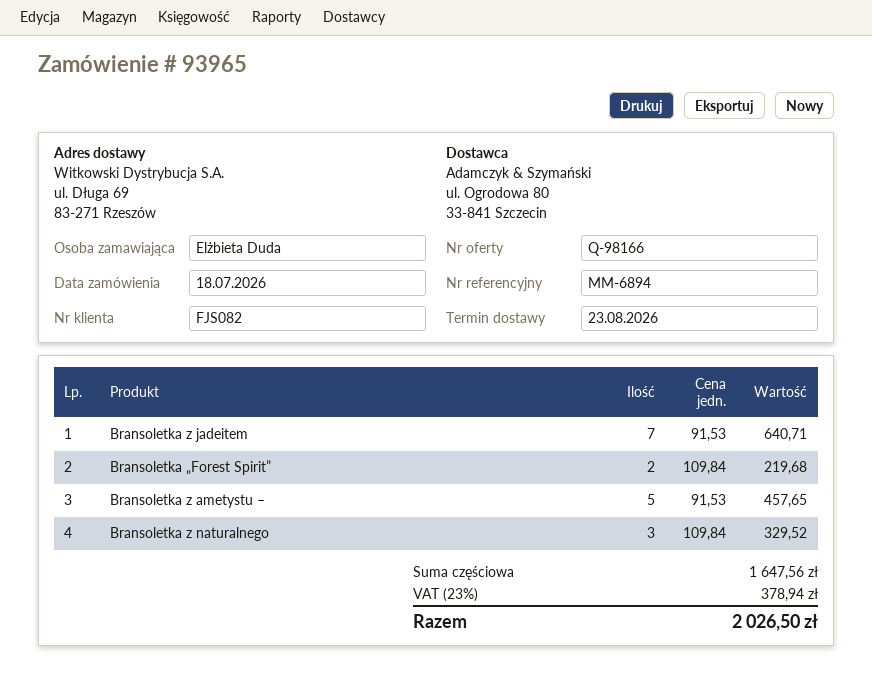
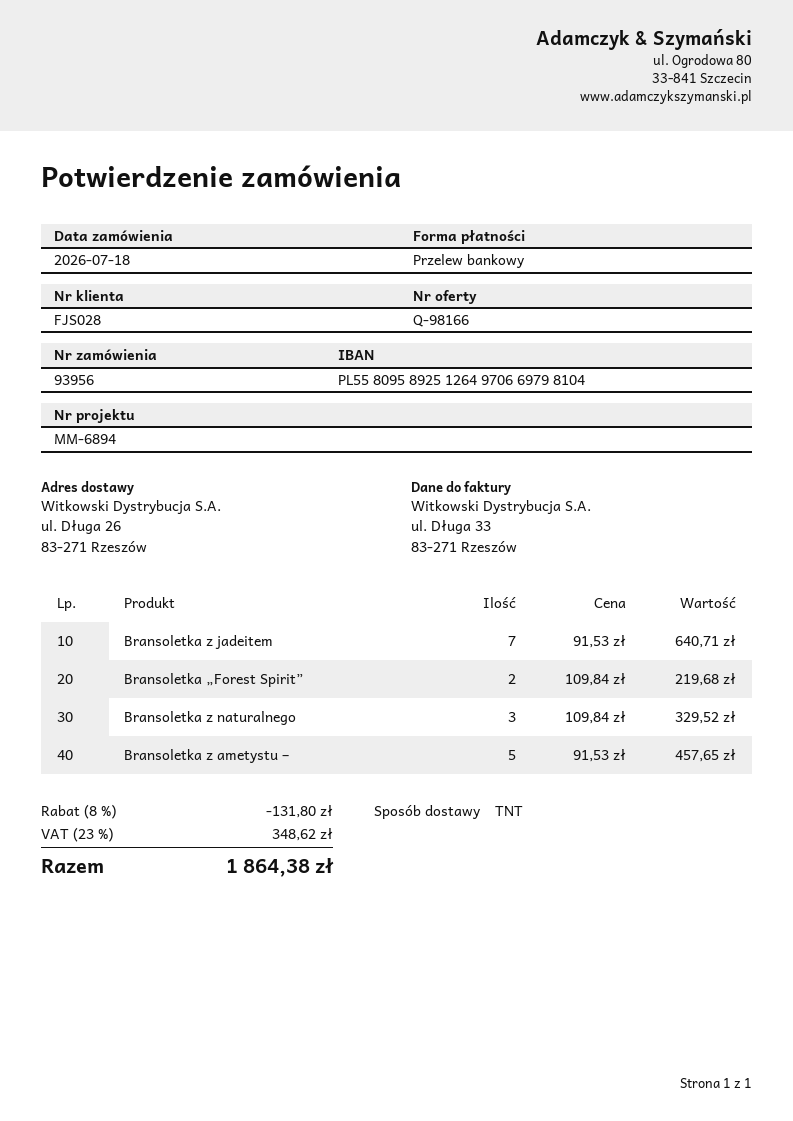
order number: 93965 -> 93956
customer number: FJS082 -> FJS028
ship to: ul. Długa 69, 83-271 Rzeszów -> ul. Długa 26, 83-271 Rzeszów
discount: none -> 8% = 131.80
tax: 23% = 378.94 -> 23% = 348.62
total: 2026.50 -> 1864.38

